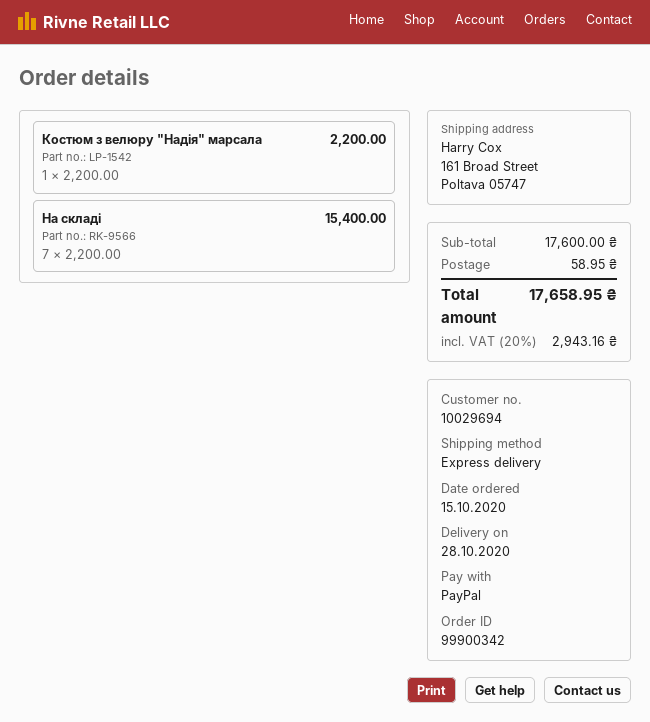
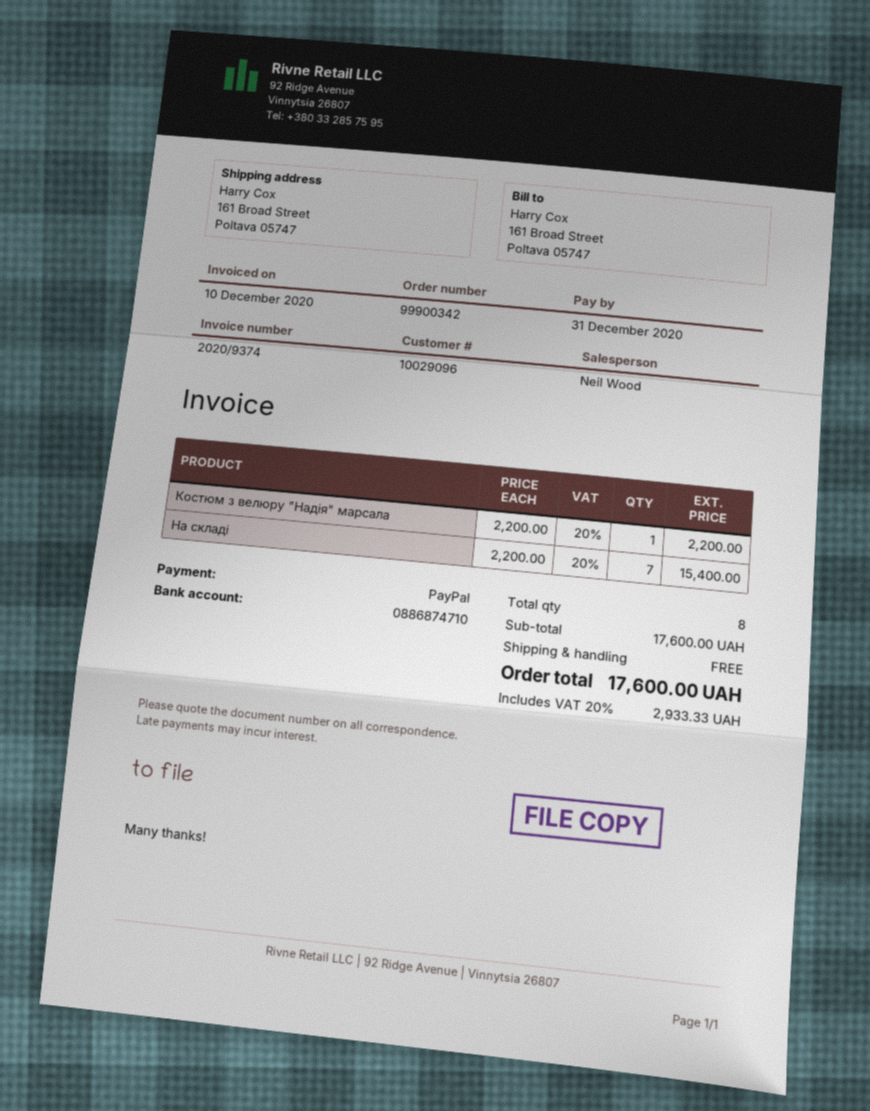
customer number: 10029694 -> 10029096
shipping: 58.95 -> 0.00
tax: 20% = 2943.16 -> 20% = 2933.33
total: 17658.95 -> 17600.00

